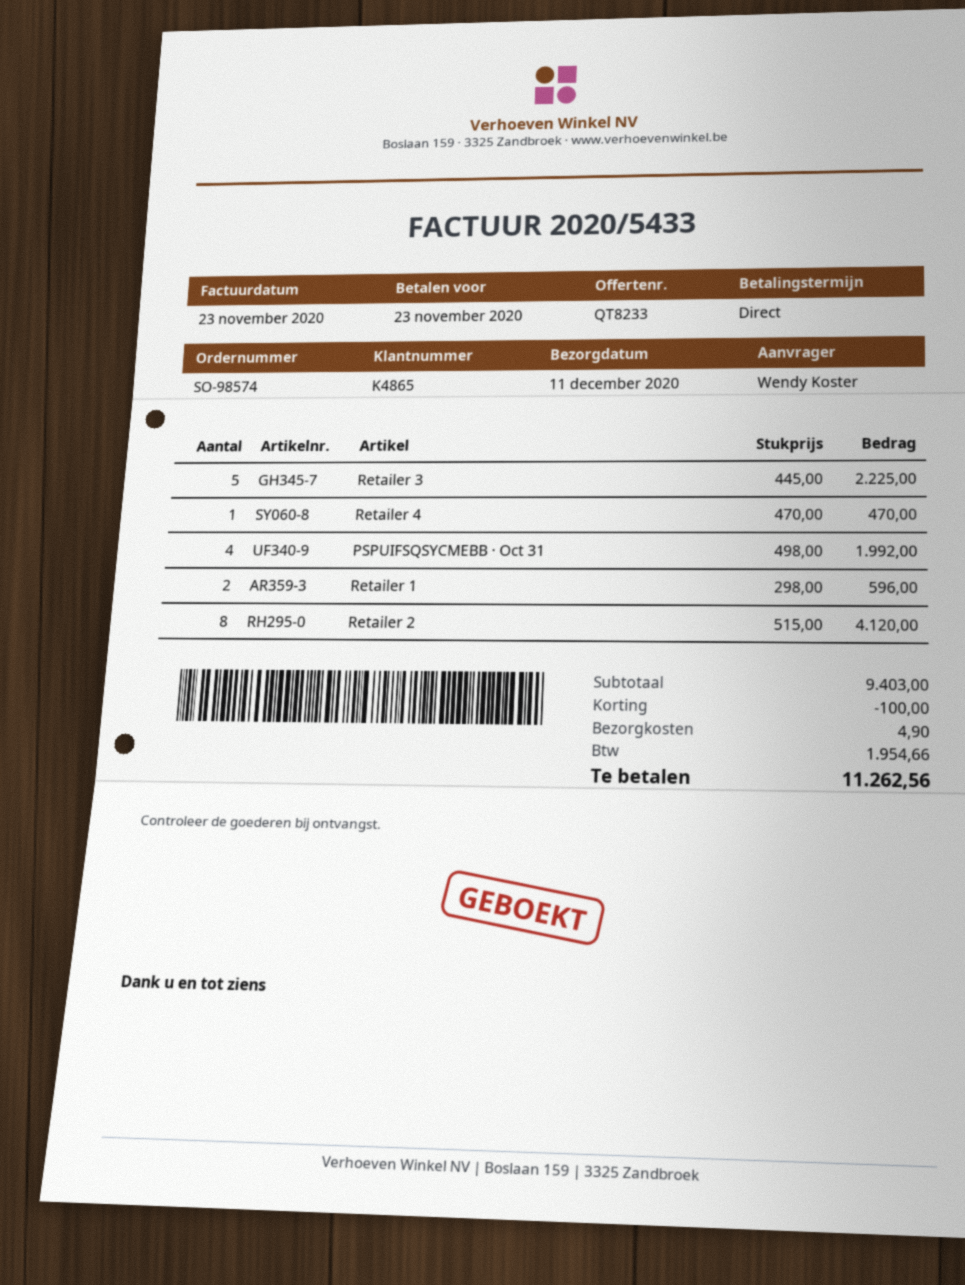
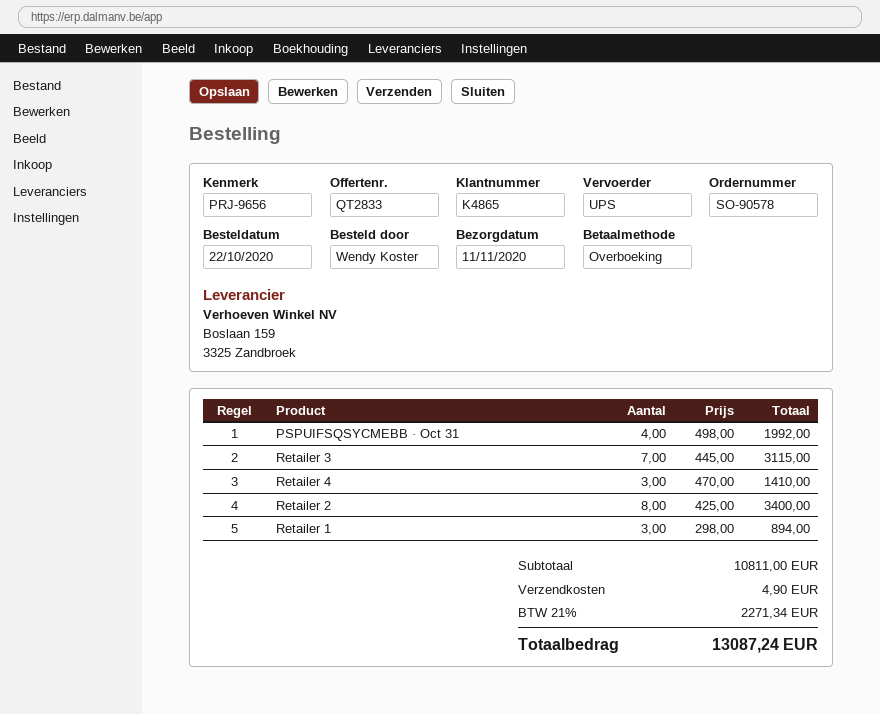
quote number: QT8233 -> QT2833
order number: SO-98574 -> SO-90578
delivery date: 2020-12-11 -> 2020-11-11
Retailer 3: 5 x 445.00 = 2225.00 -> 7 x 445.00 = 3115.00
Retailer 4: 1 x 470.00 = 470.00 -> 3 x 470.00 = 1410.00
Retailer 1: 2 x 298.00 = 596.00 -> 3 x 298.00 = 894.00
Retailer 2: 8 x 515.00 = 4120.00 -> 8 x 425.00 = 3400.00
subtotal: 9403.00 -> 10811.00
discount: 100.00 -> none
tax: 1954.66 -> 2271.34
total: 11262.56 -> 13087.24

